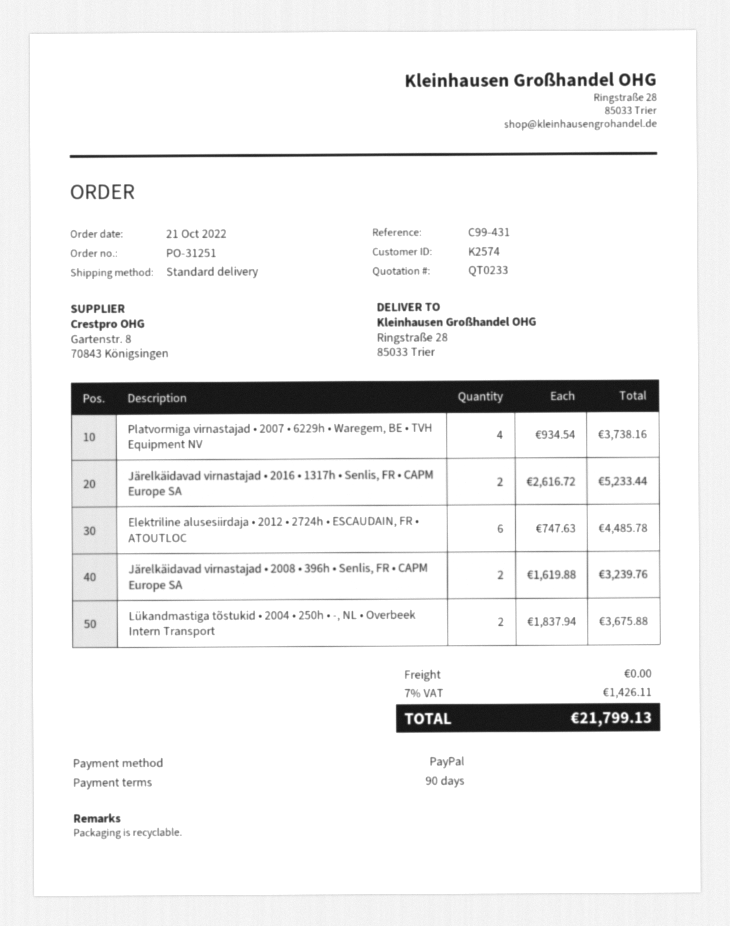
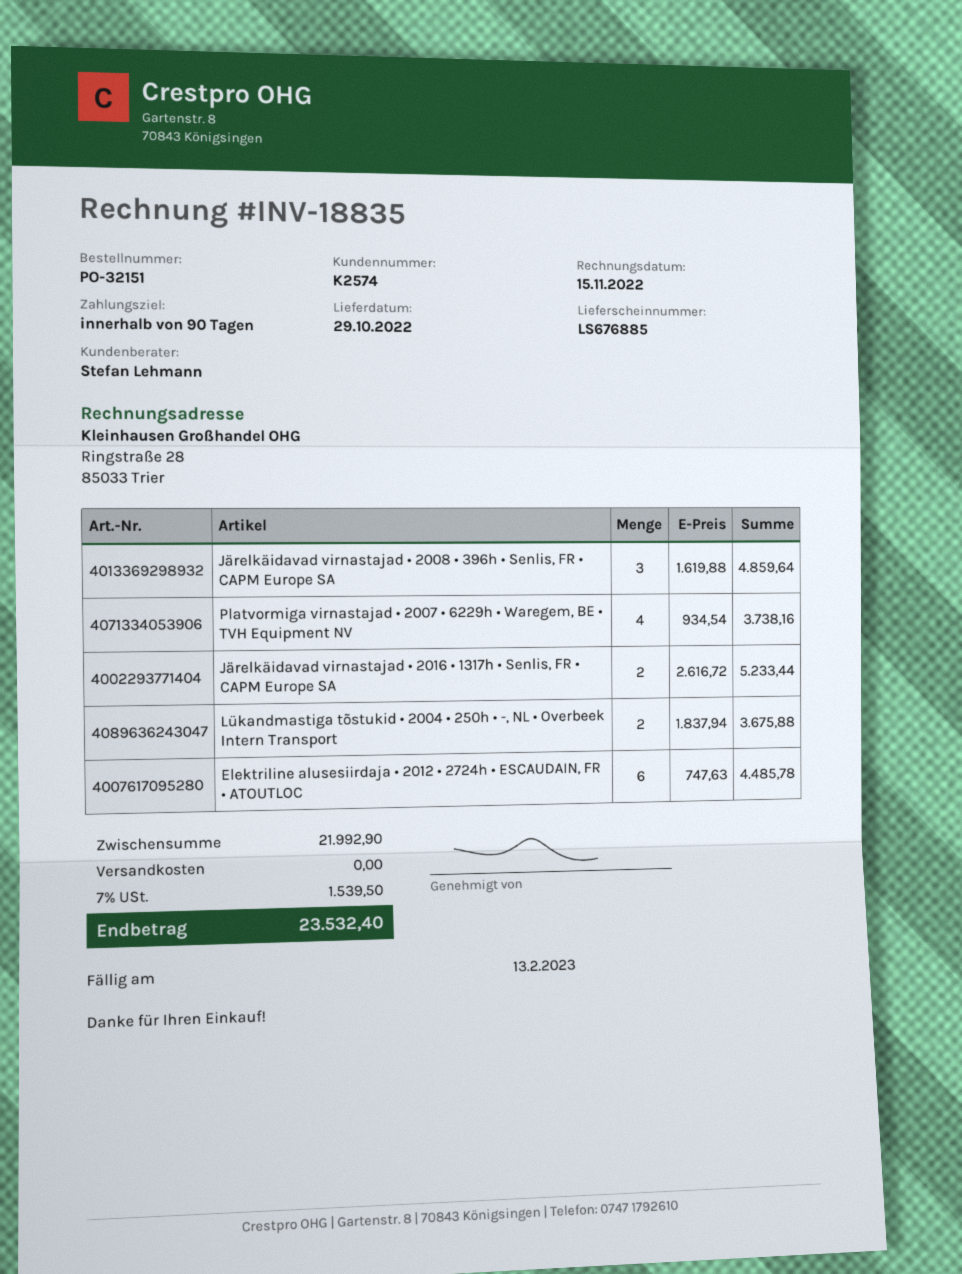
order number: PO-31251 -> PO-32151
Järelkäidavad virnastajad • 2008 • 396h • Senlis, FR • CAPM Europe SA: 2 x 1619.88 = 3239.76 -> 3 x 1619.88 = 4859.64
tax: 7% = 1426.11 -> 7% = 1539.50
total: 21799.13 -> 23532.40

